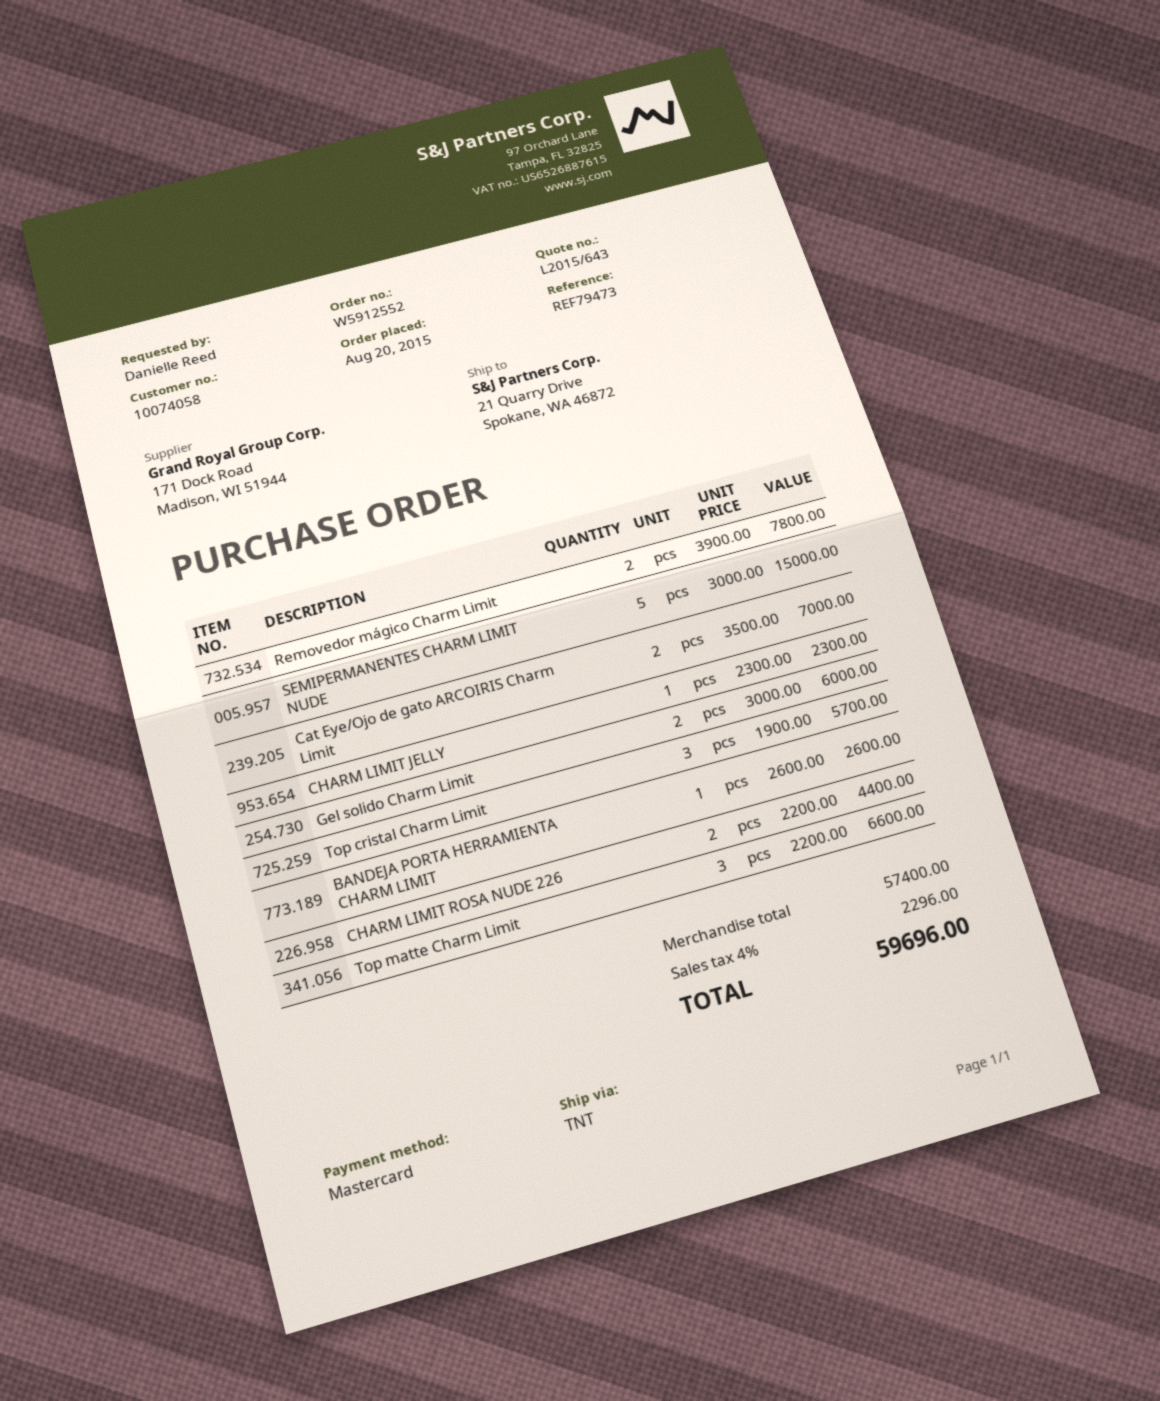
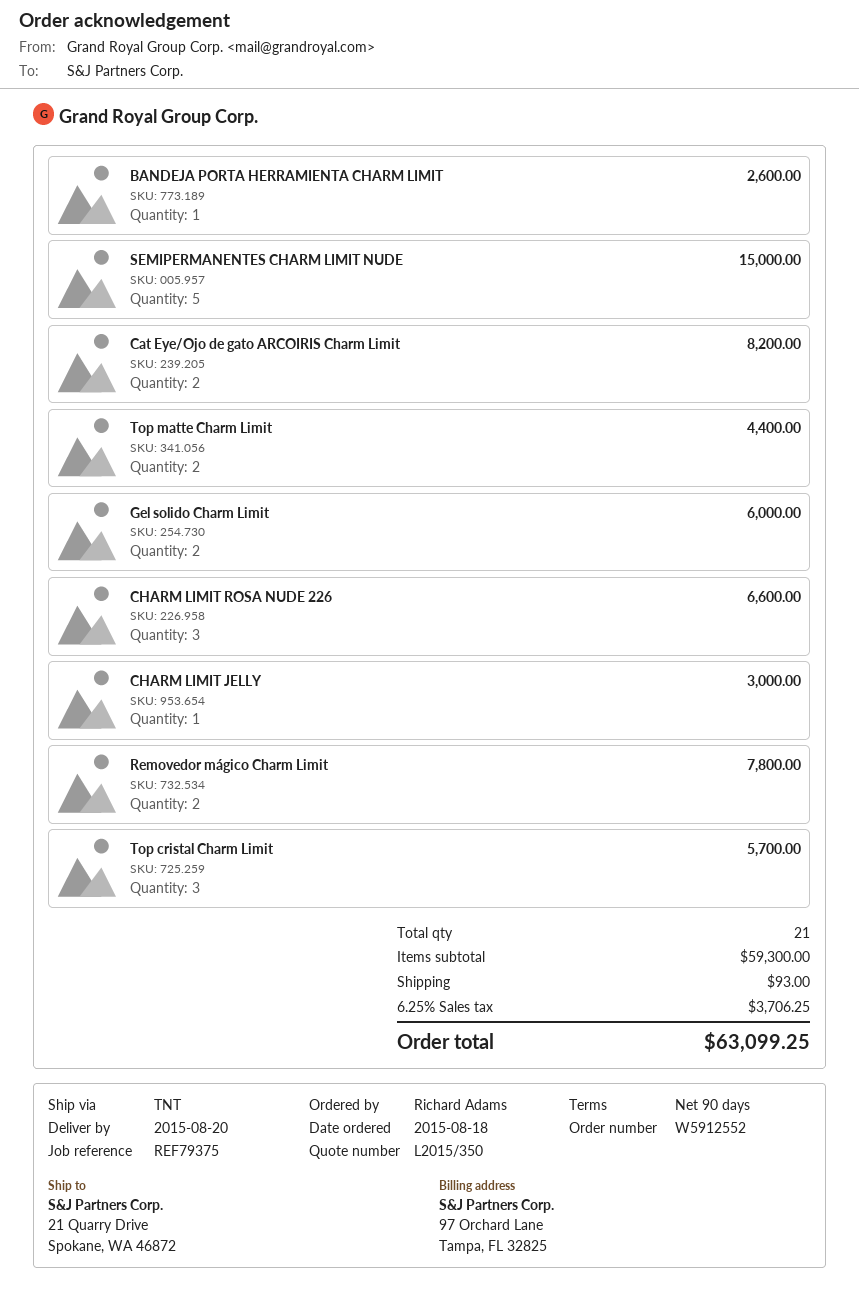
quote number: L2015/643 -> L2015/350
order date: 2015-08-20 -> 2015-08-18
reference: REF79473 -> REF79375
ordered by: Danielle Reed -> Richard Adams
Cat Eye/Ojo de gato ARCOIRIS Charm Limit: 2 for 7000.00 -> 2 for 8200.00
CHARM LIMIT JELLY: 1 for 2300.00 -> 1 for 3000.00
CHARM LIMIT ROSA NUDE 226: 2 for 4400.00 -> 3 for 6600.00
Top matte Charm Limit: 3 for 6600.00 -> 2 for 4400.00
subtotal: 57400.00 -> 59300.00
shipping: none -> 93.00
tax: 4% = 2296.00 -> 6.25% = 3706.25
total: 59696.00 -> 63099.25

